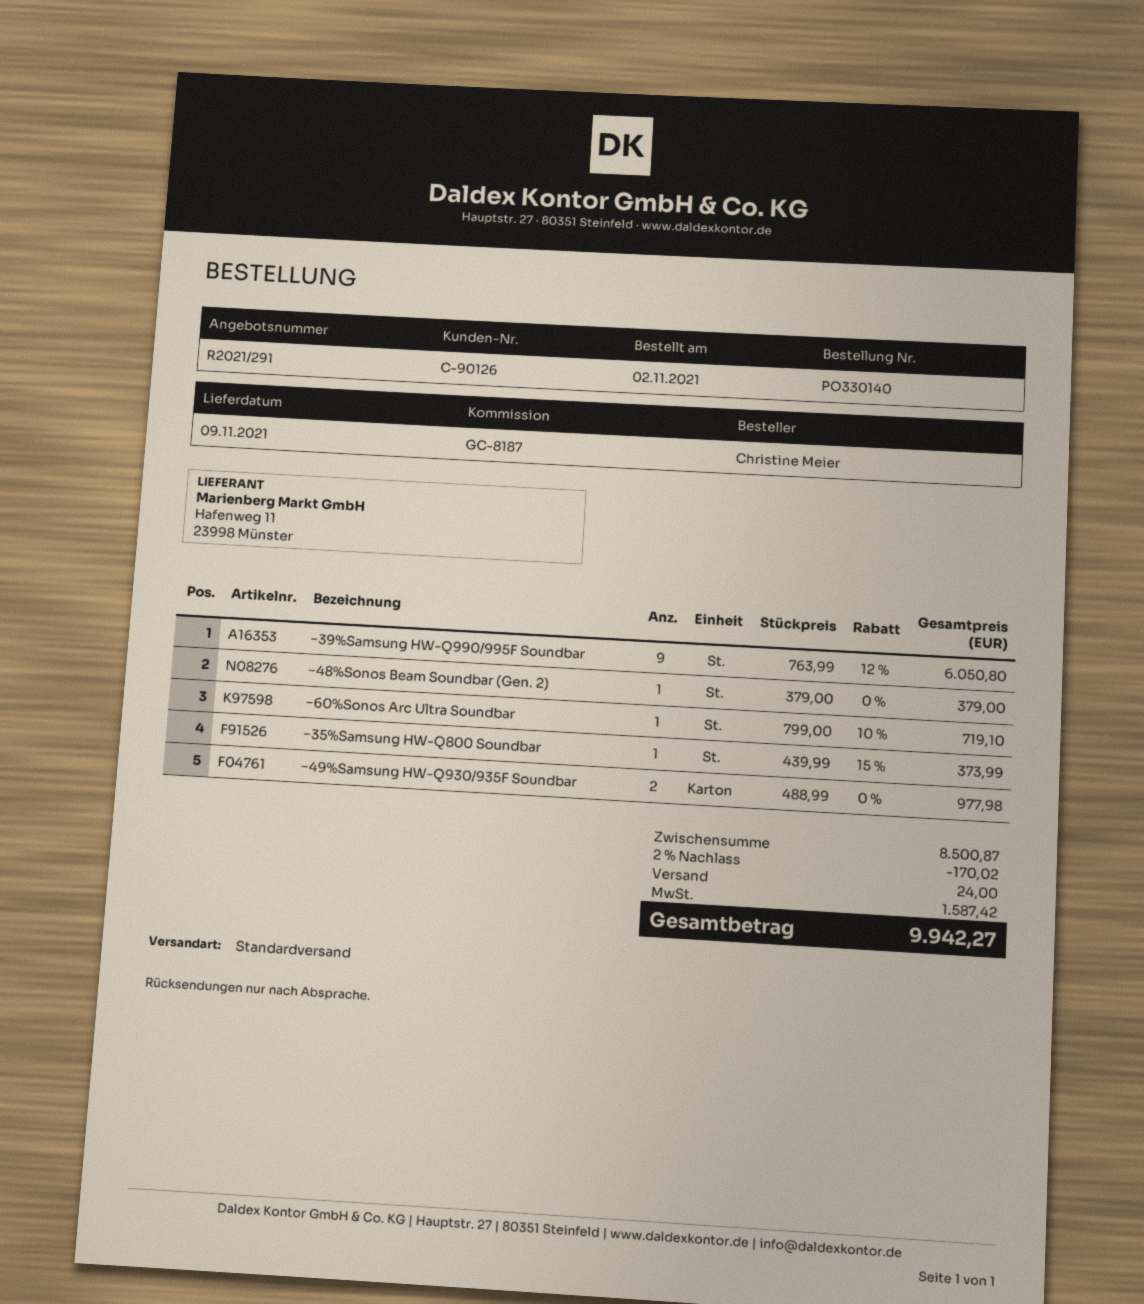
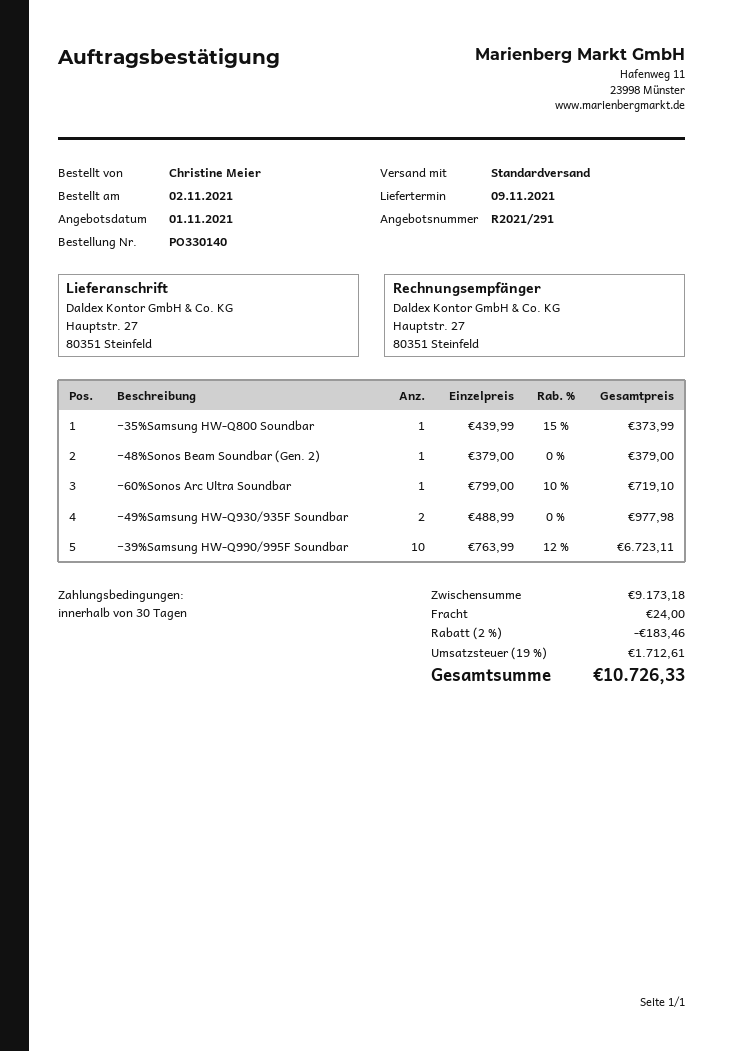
−39%Samsung HW-Q990/995F Soundbar: 9 x 763.99 - 12% = 6050.80 -> 10 x 763.99 - 12% = 6723.11
subtotal: 8500.87 -> 9173.18
discount: 2% = 170.02 -> 2% = 183.46
tax: 1587.42 -> 1712.61
total: 9942.27 -> 10726.33

